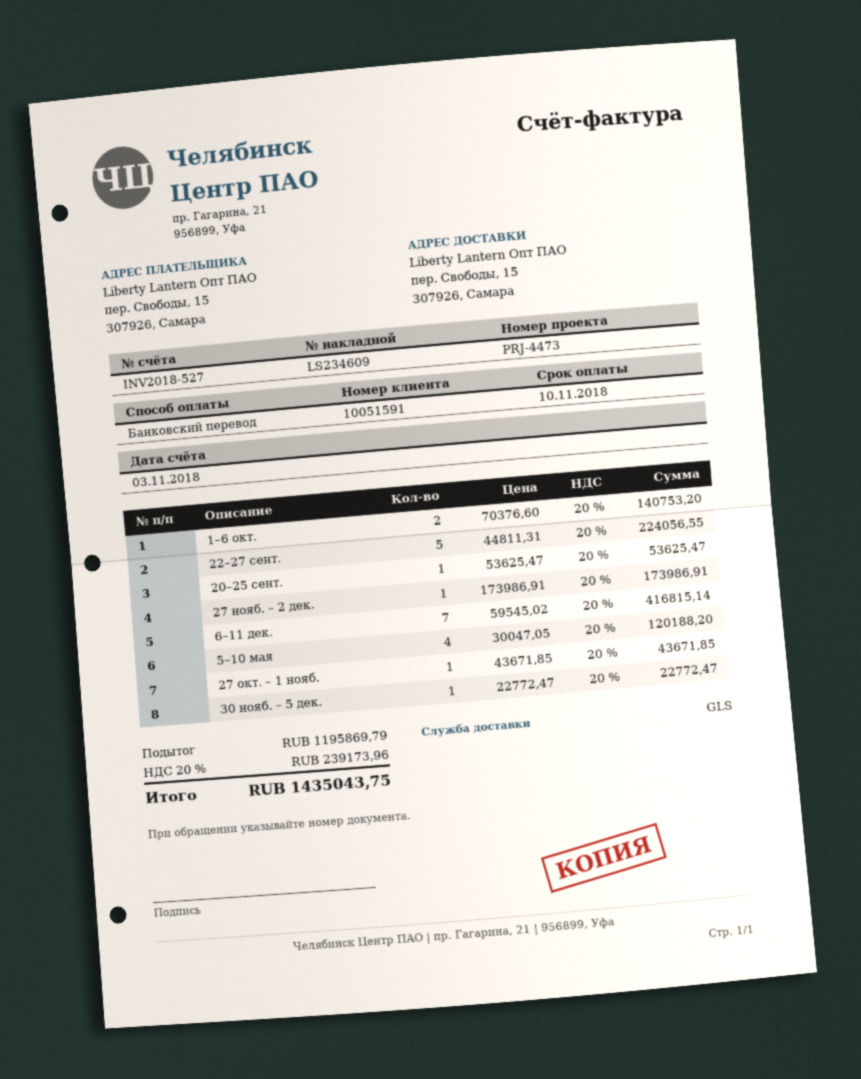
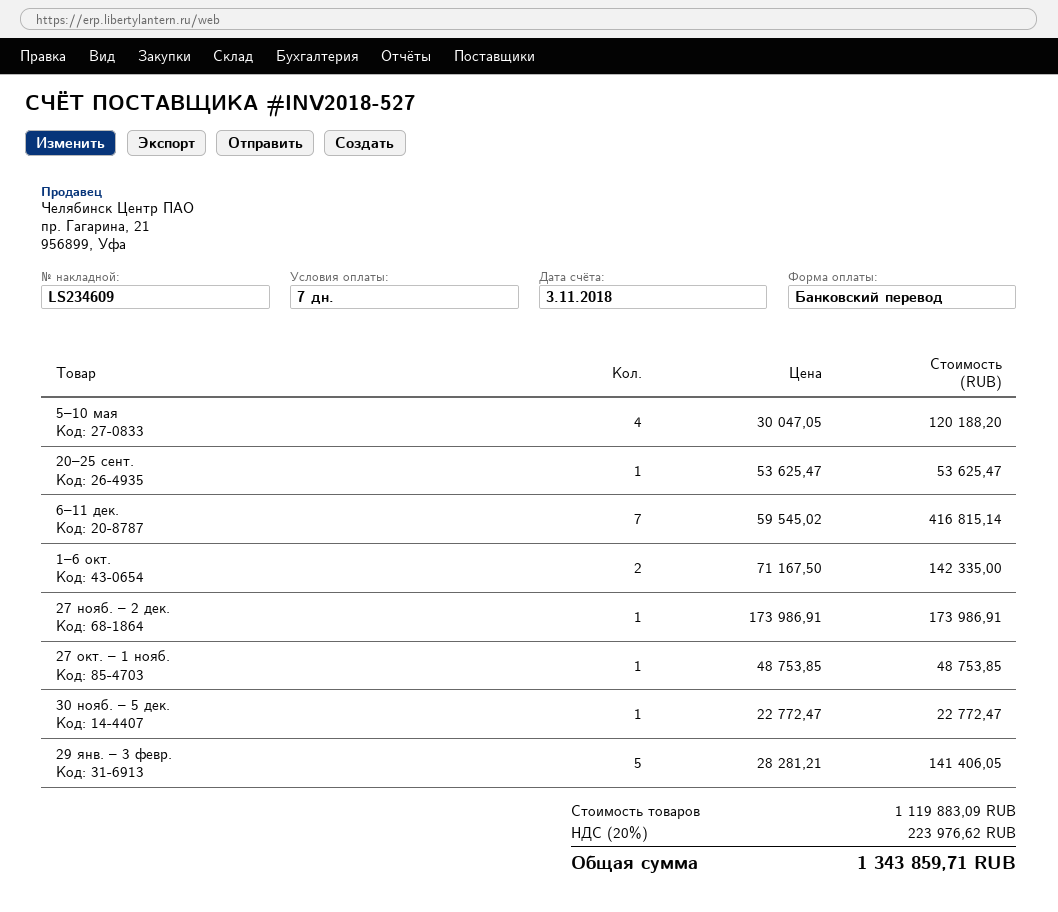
1–6 окт.: 2 x 70376.60 = 140753.20 -> 2 x 71167.50 = 142335.00
22–27 сент.: 5 x 44811.31 = 224056.55 -> none
27 окт. – 1 нояб.: 1 x 43671.85 = 43671.85 -> 1 x 48753.85 = 48753.85
29 янв. – 3 февр.: none -> 5 x 28281.21 = 141406.05
subtotal: 1195869.79 -> 1119883.09
tax: 20% = 239173.96 -> 20% = 223976.62
total: 1435043.75 -> 1343859.71

